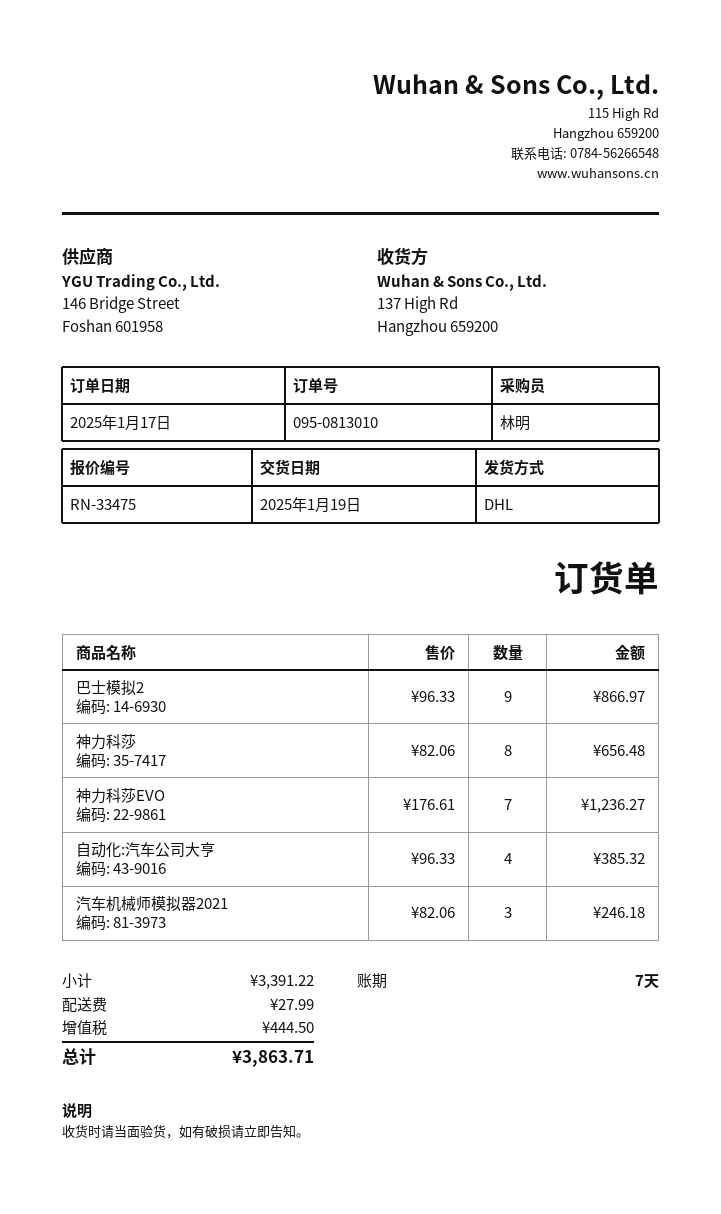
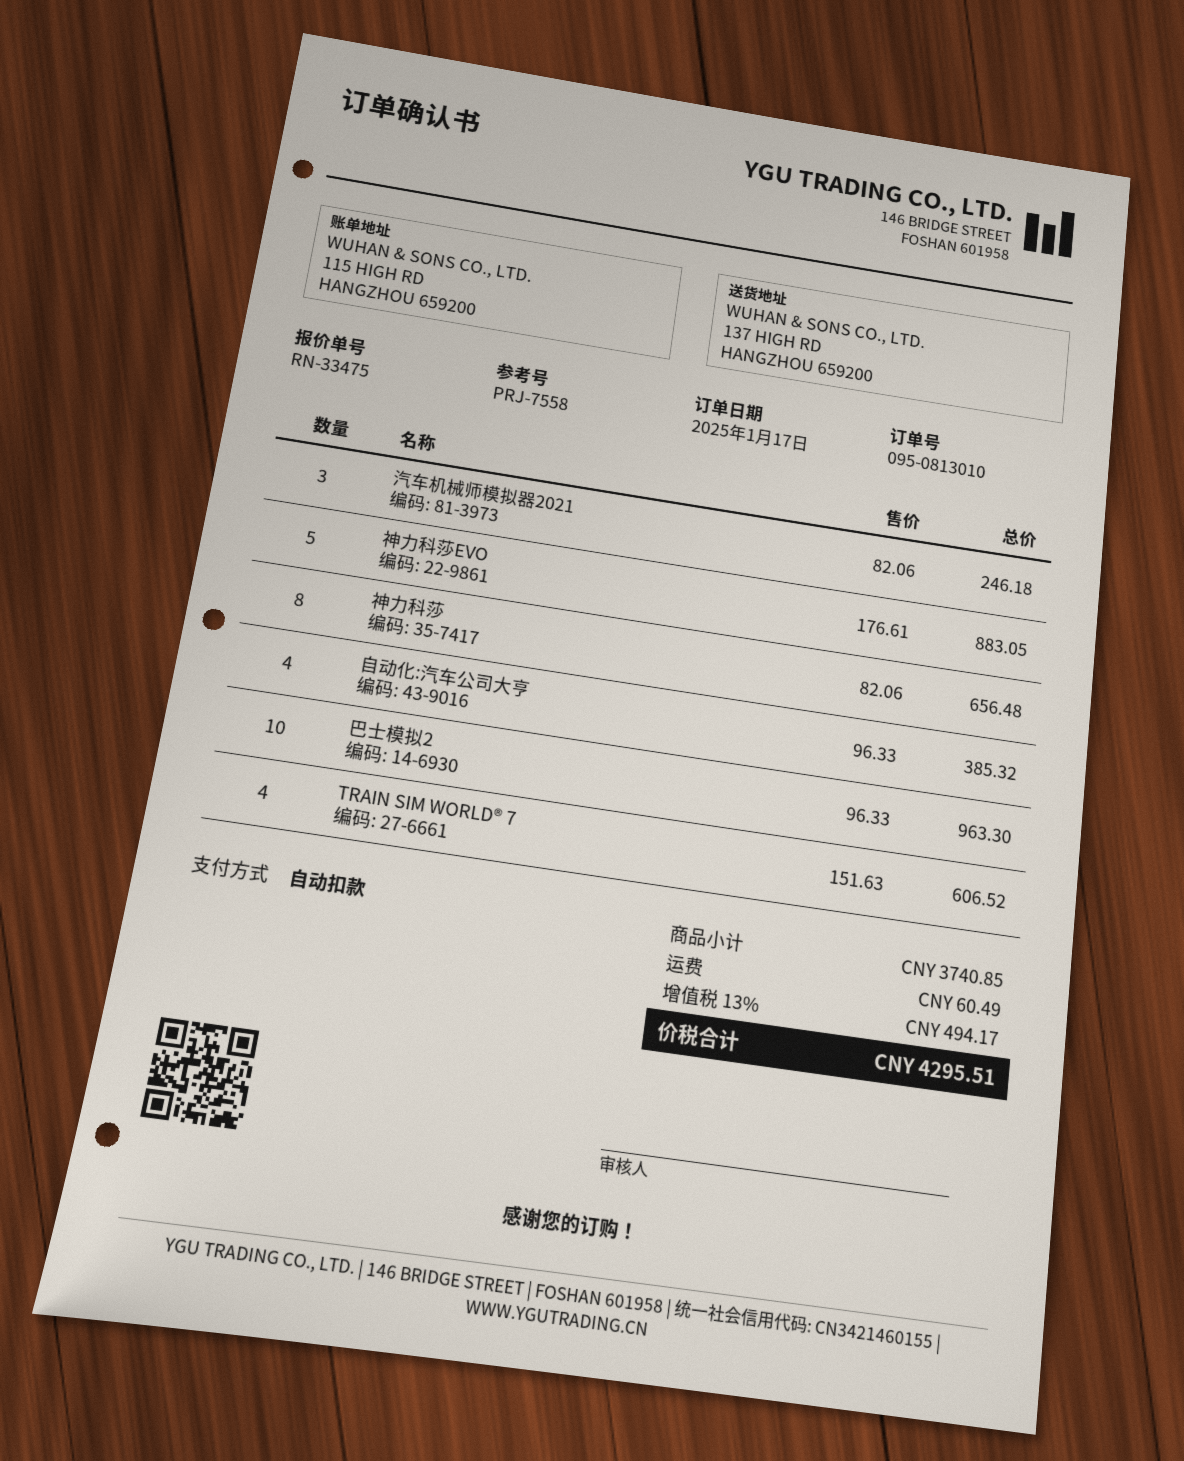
巴士模拟2: 9 x 96.33 = 866.97 -> 10 x 96.33 = 963.30
神力科莎EVO: 7 x 176.61 = 1236.27 -> 5 x 176.61 = 883.05
TRAIN SIM WORLD® 7: none -> 4 x 151.63 = 606.52
subtotal: 3391.22 -> 3740.85
shipping: 27.99 -> 60.49
tax: 444.50 -> 494.17
total: 3863.71 -> 4295.51

